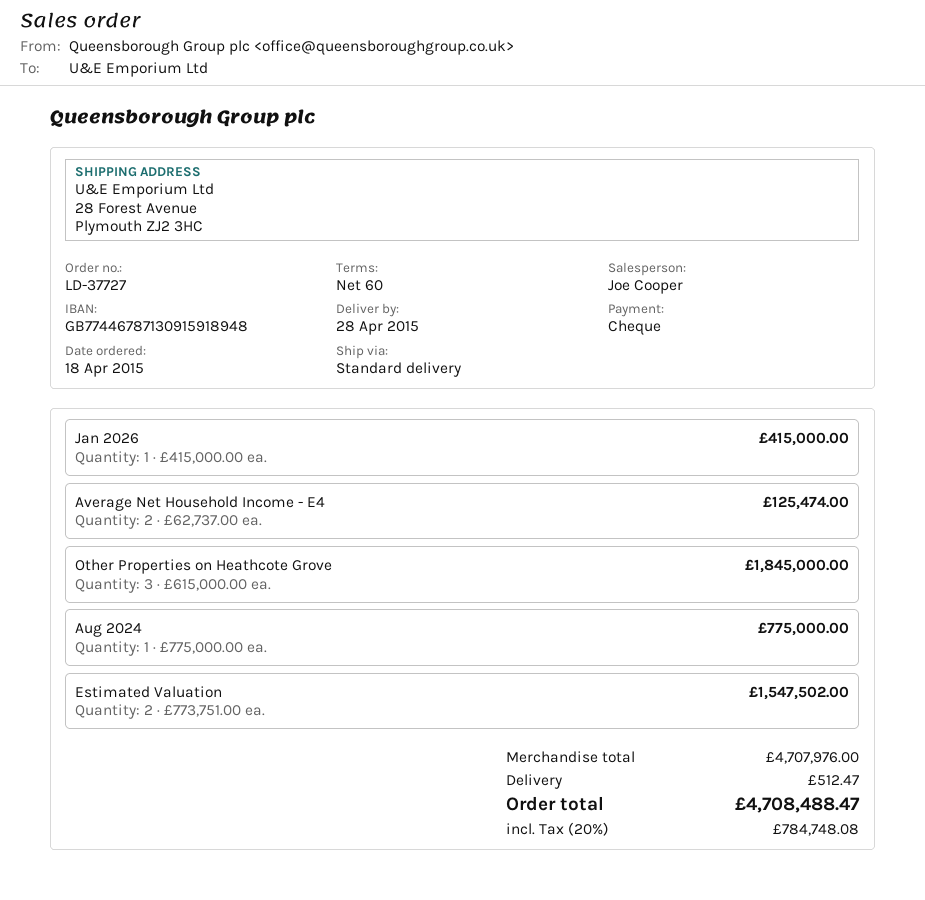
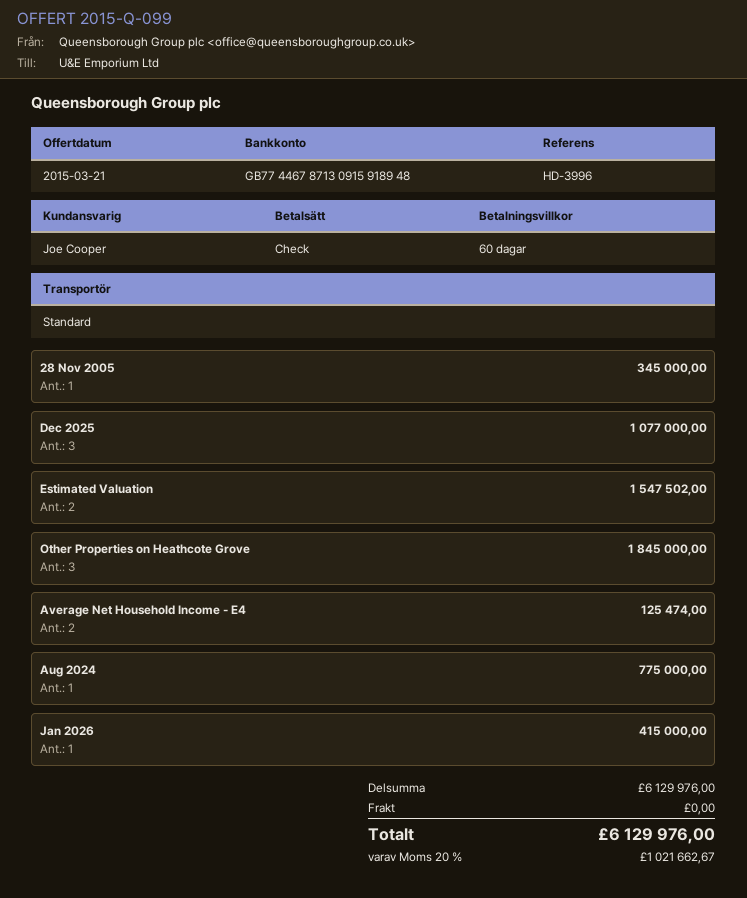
28 Nov 2005: none -> 1 for 345000.00
Dec 2025: none -> 3 for 1077000.00
subtotal: 4707976.00 -> 6129976.00
shipping: 512.47 -> 0.00
tax: 20% = 784748.08 -> 20% = 1021662.67
total: 4708488.47 -> 6129976.00

